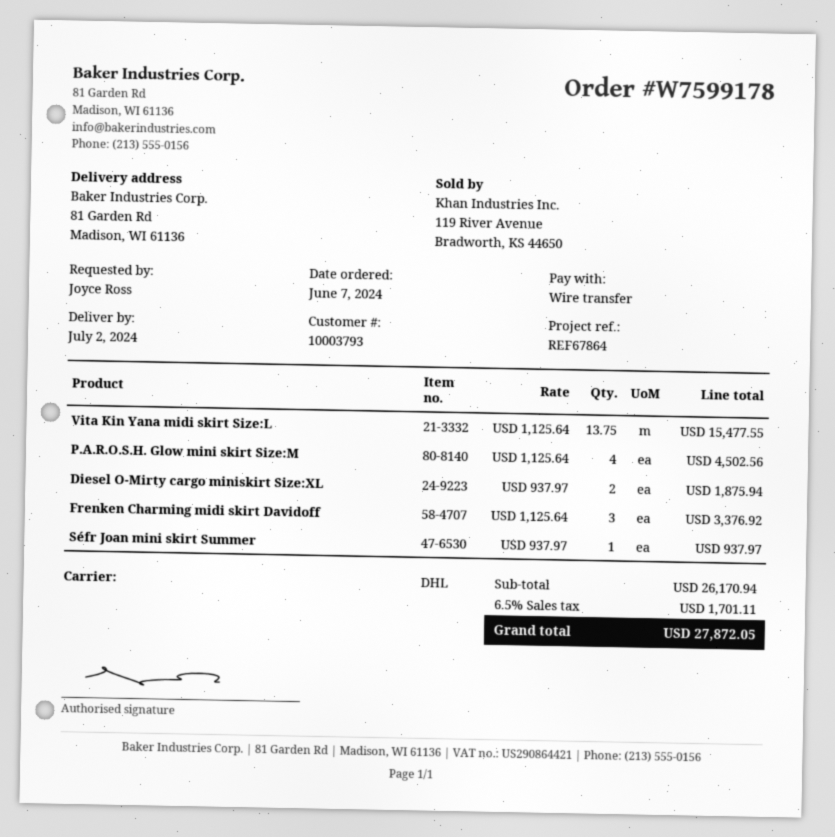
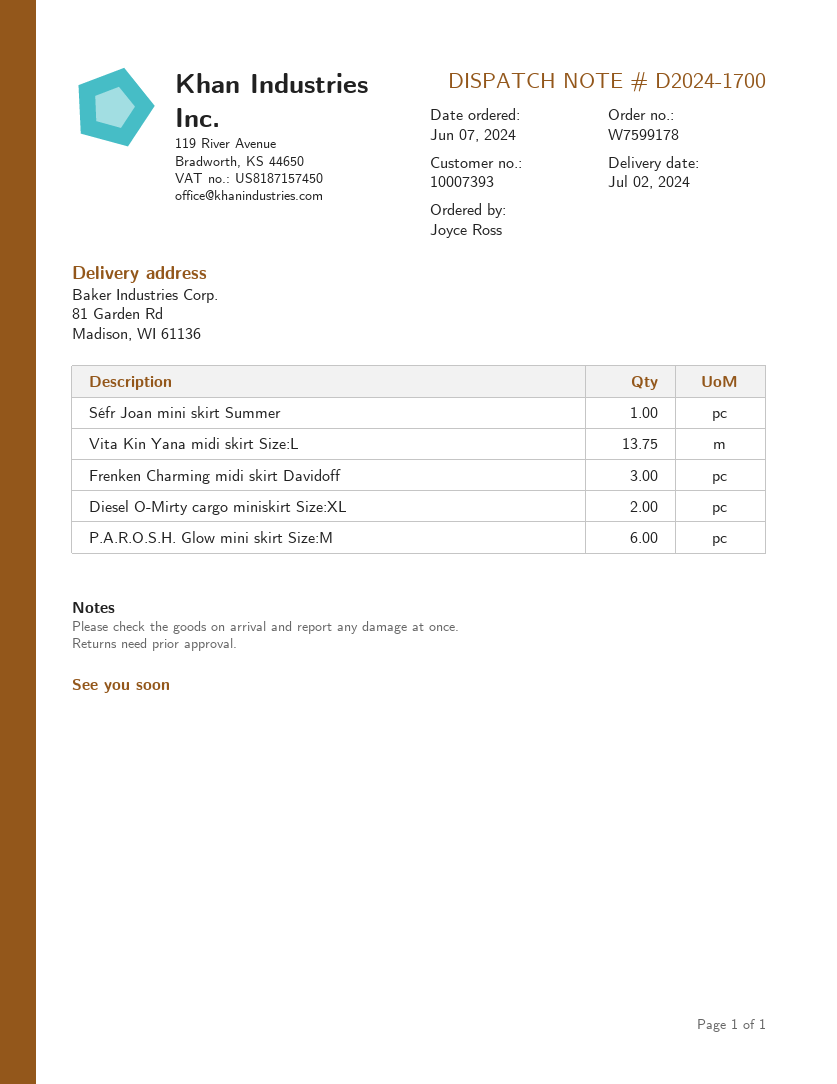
customer number: 10003793 -> 10007393
P.A.R.O.S.H. Glow mini skirt Size:M: 4 -> 6

